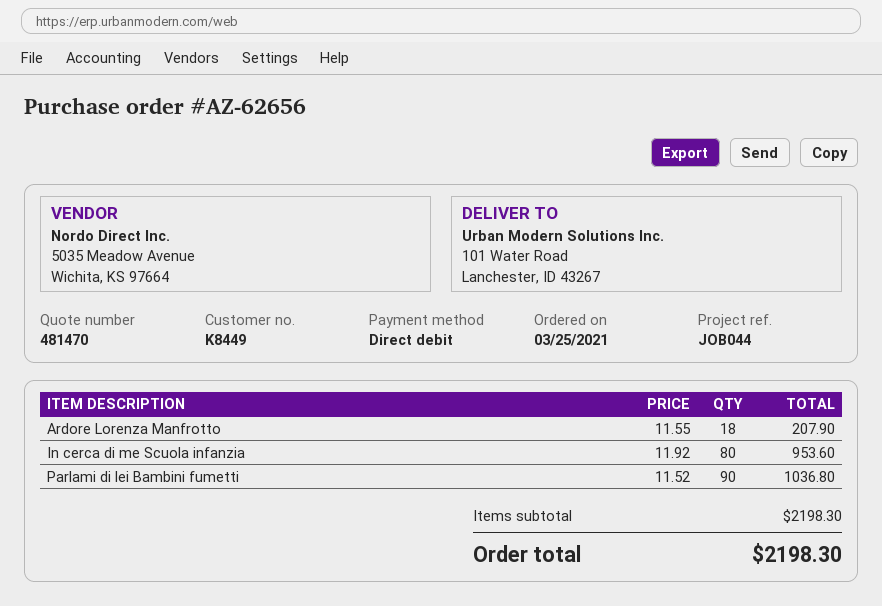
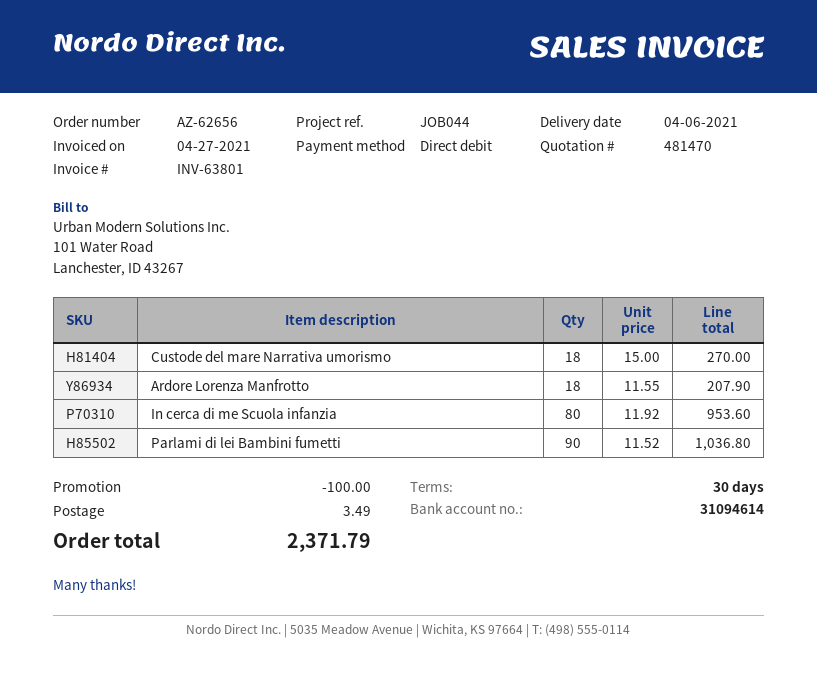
Custode del mare Narrativa umorismo: none -> 18 x 15.00 = 270.00
discount: none -> 100.00
shipping: none -> 3.49
total: 2198.30 -> 2371.79

